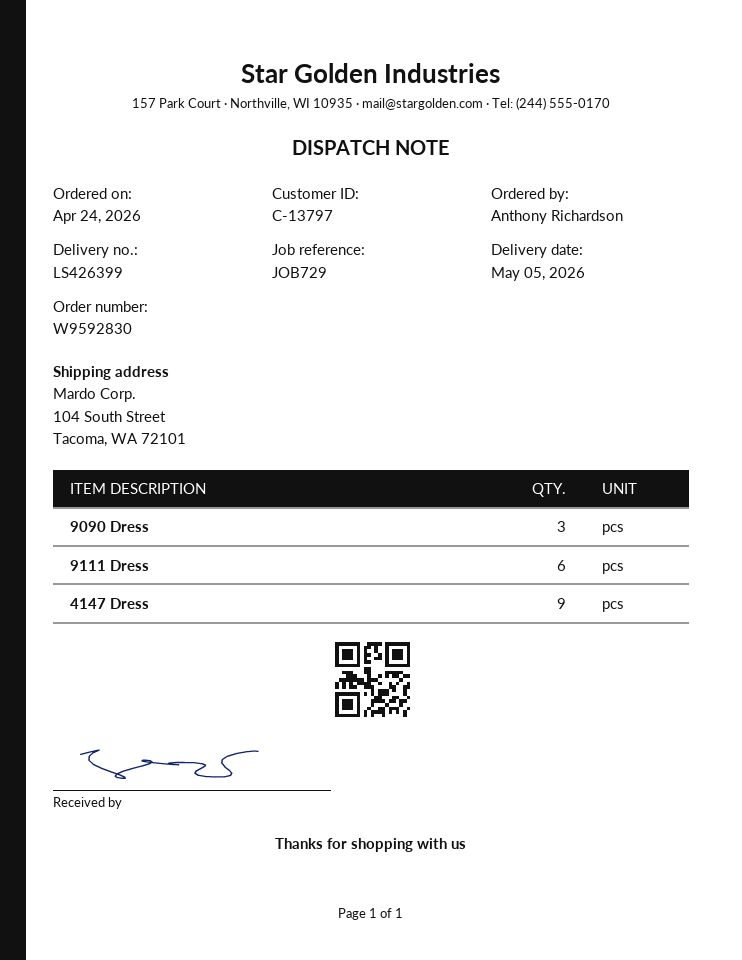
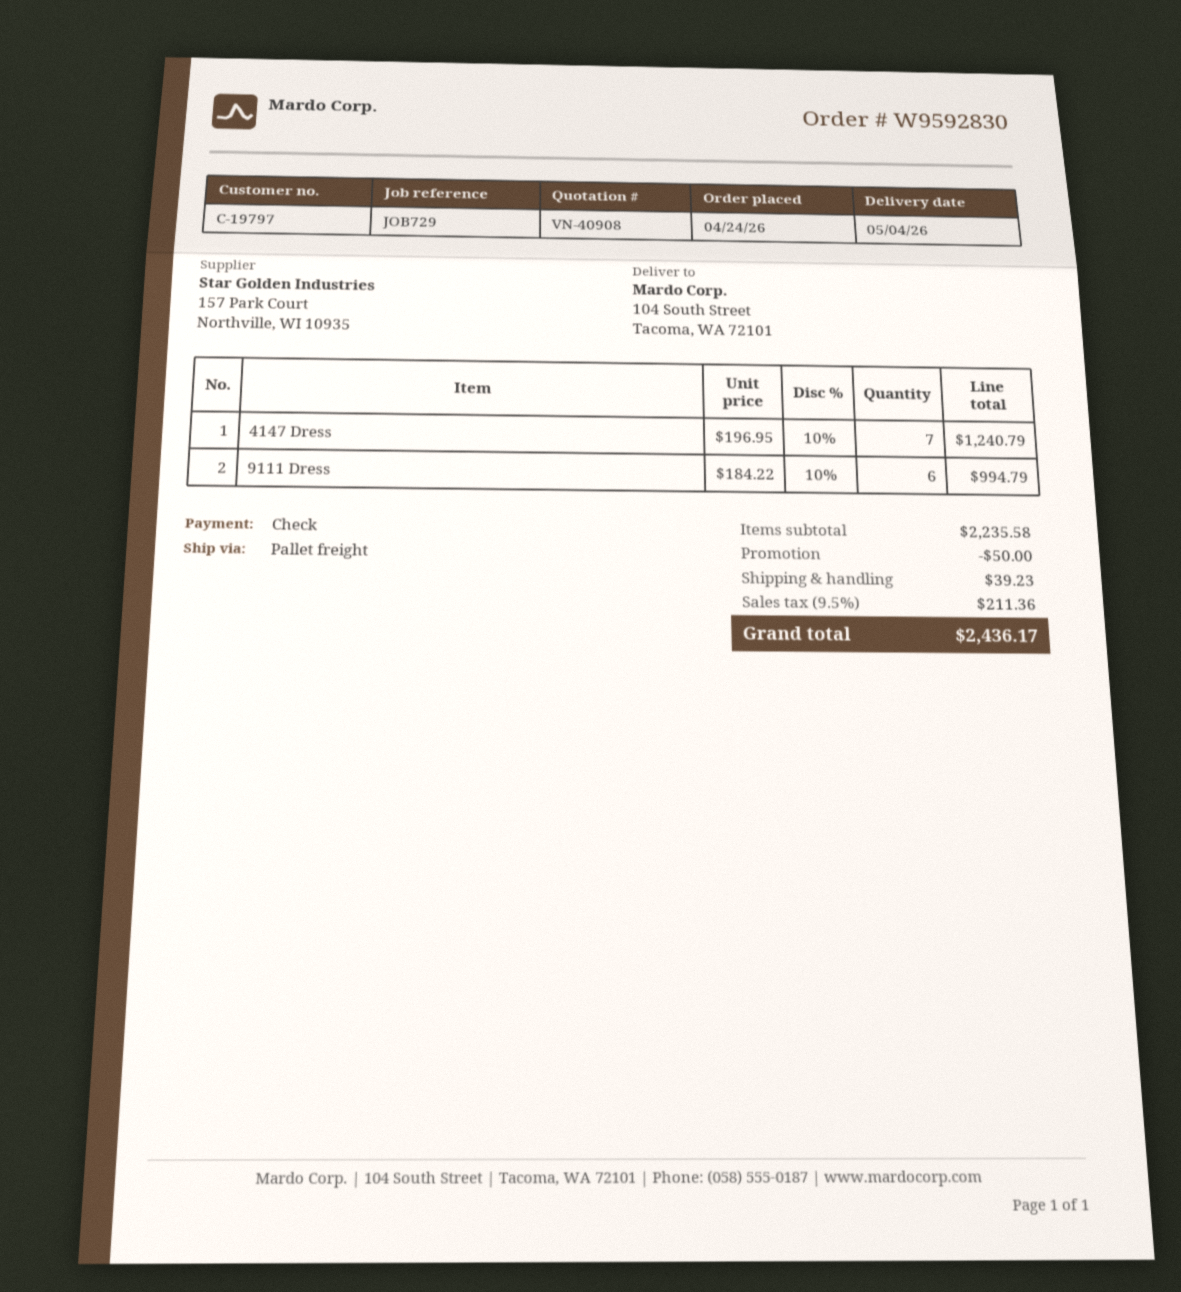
delivery date: 2026-05-05 -> 2026-05-04
customer number: C-13797 -> C-19797
9090 Dress: 3 -> none
4147 Dress: 9 -> 7

